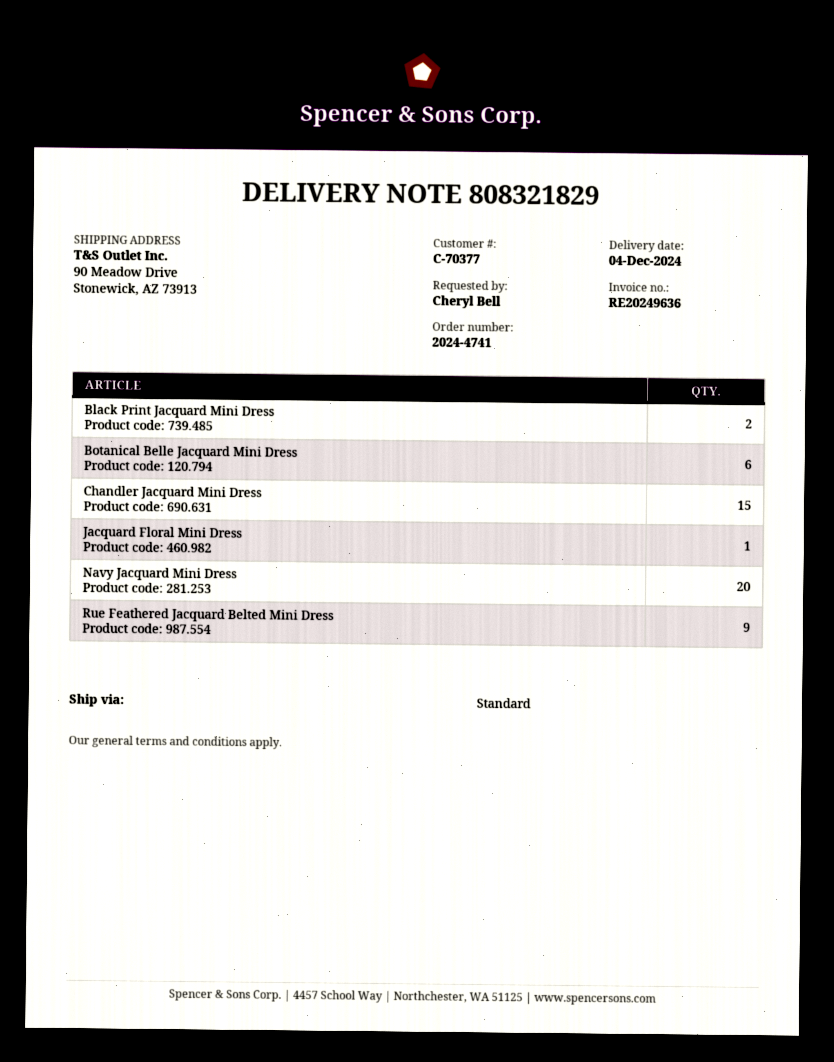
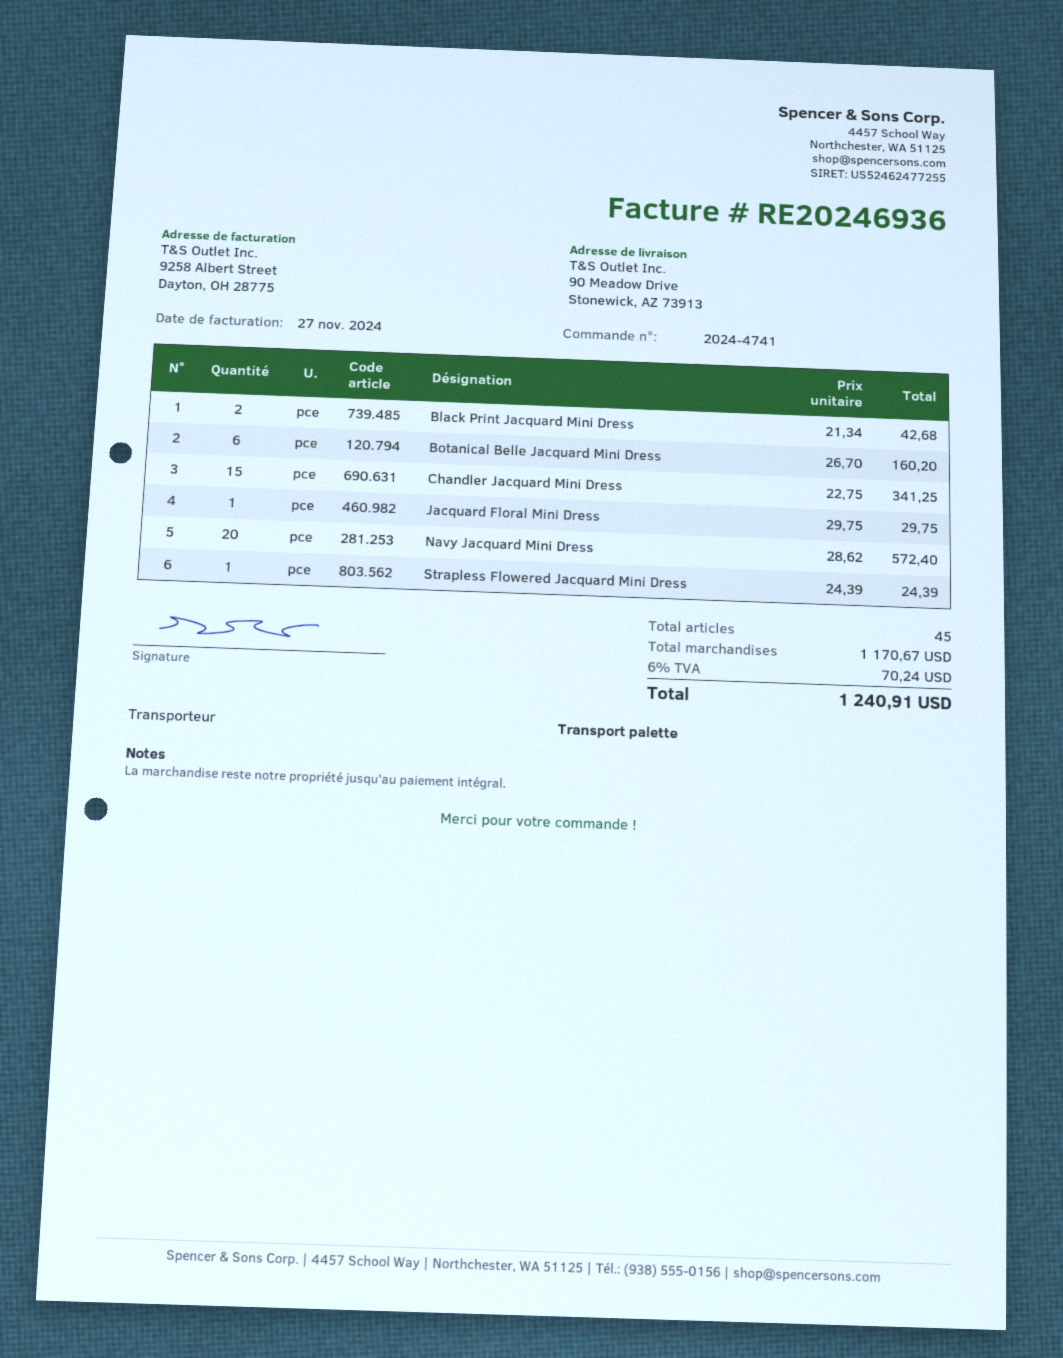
invoice number: RE20249636 -> RE20246936
shipping method: standard -> pallet freight
Rue Feathered Jacquard Belted Mini Dress: 9 -> none
Strapless Flowered Jacquard Mini Dress: none -> 1

